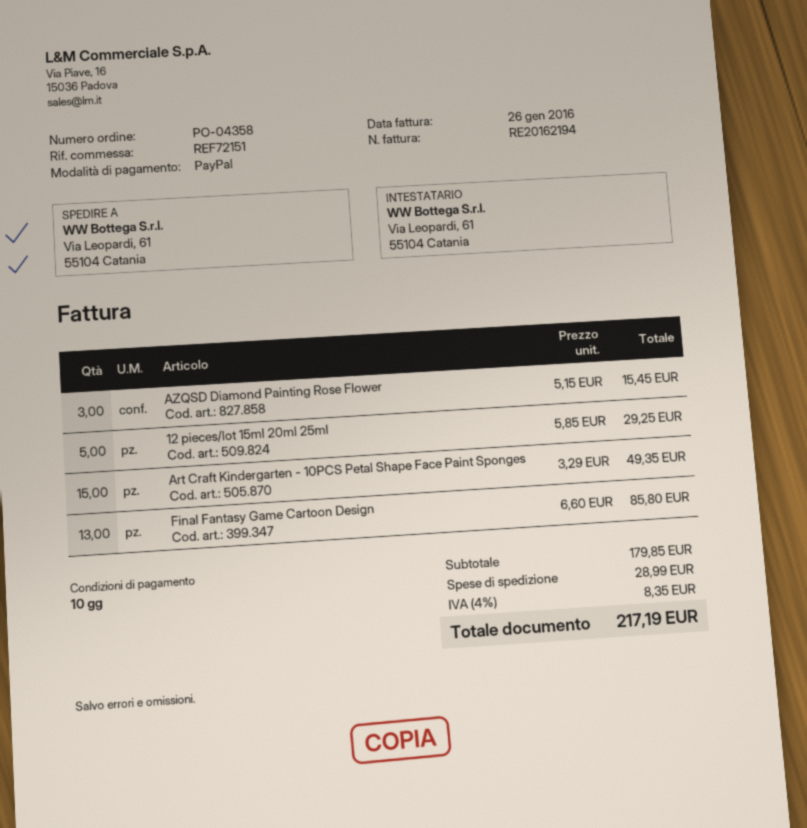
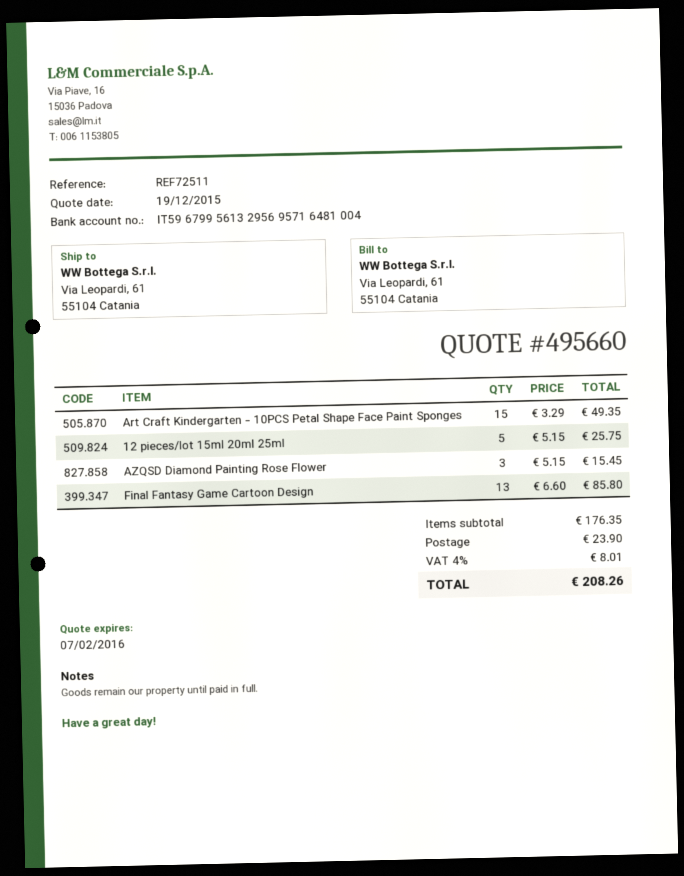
reference: REF72151 -> REF72511
12 pieces/lot 15ml 20ml 25ml: 5 x 5.85 = 29.25 -> 5 x 5.15 = 25.75
subtotal: 179.85 -> 176.35
shipping: 28.99 -> 23.90
tax: 4% = 8.35 -> 4% = 8.01
total: 217.19 -> 208.26

